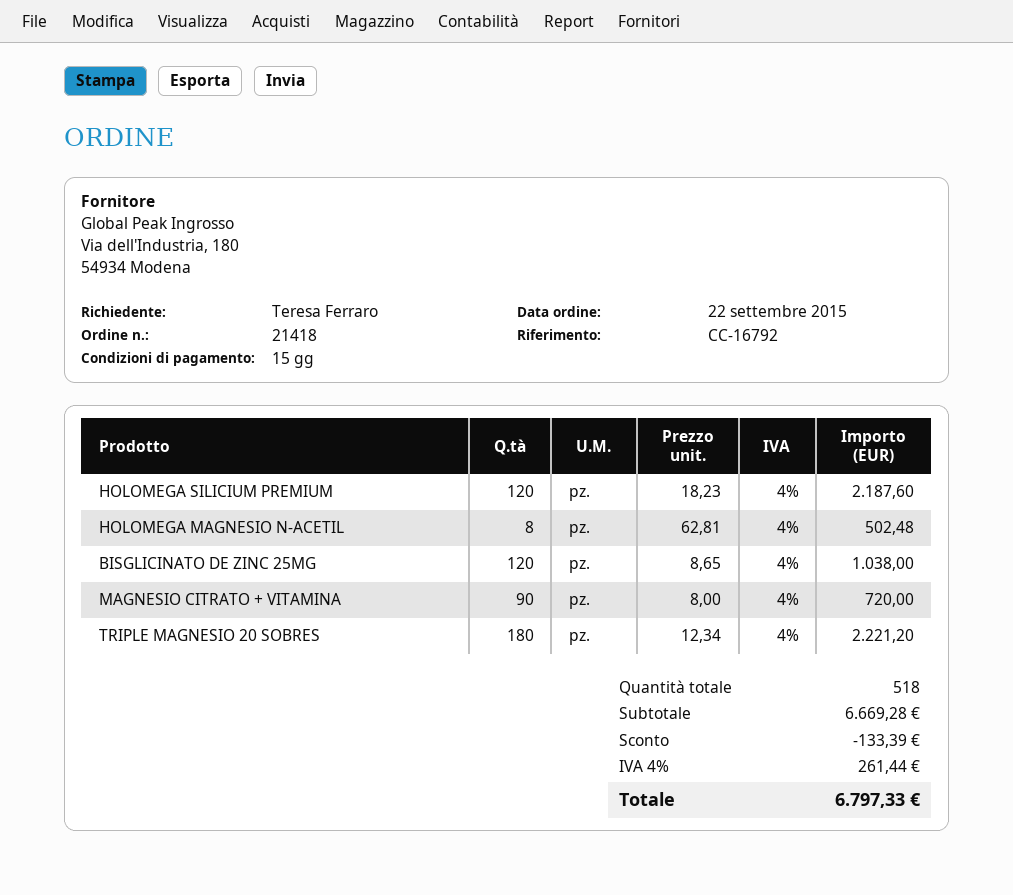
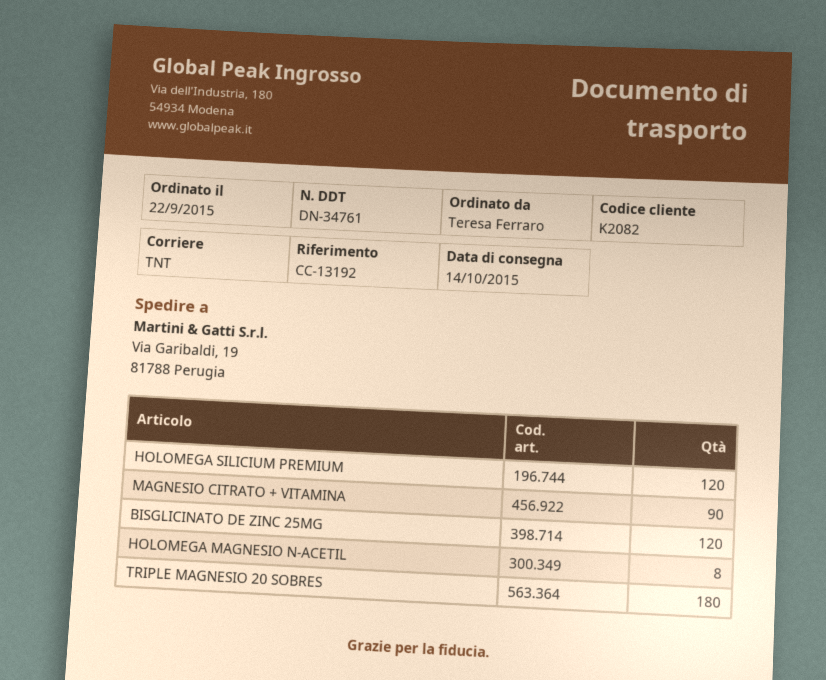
reference: CC-16792 -> CC-13192

